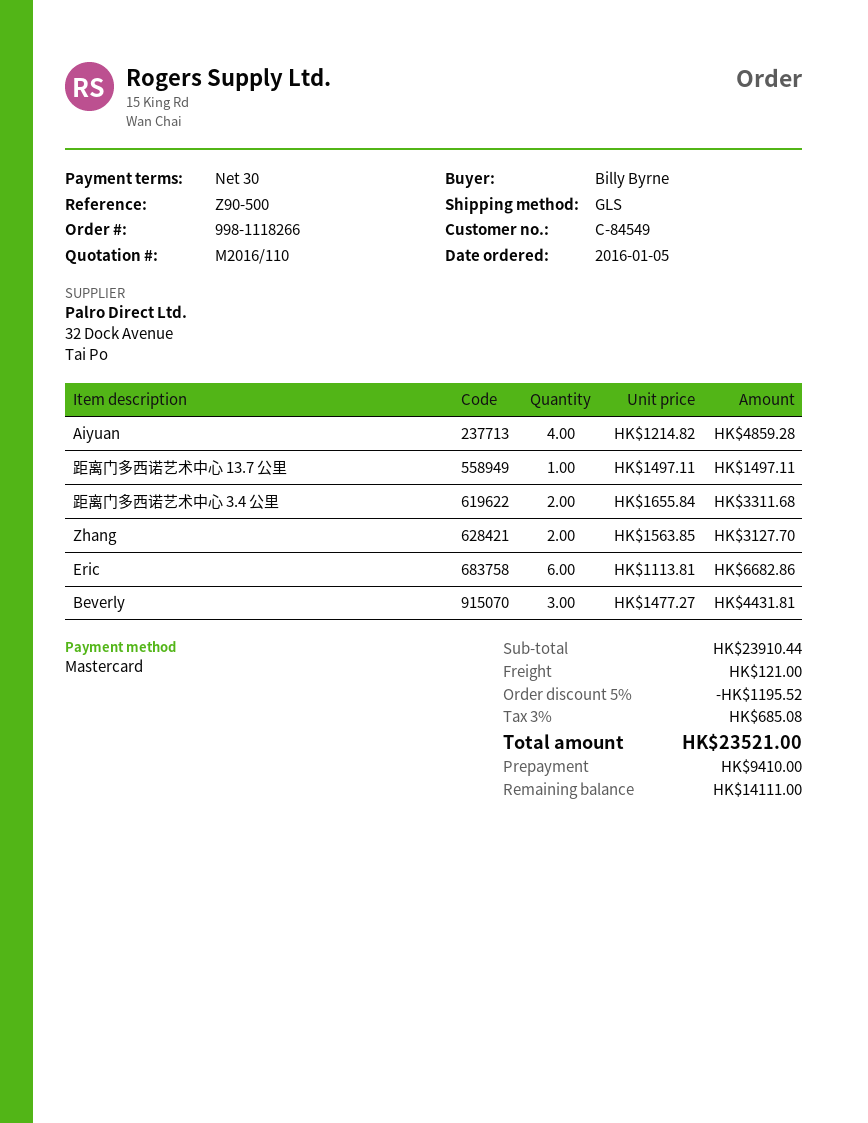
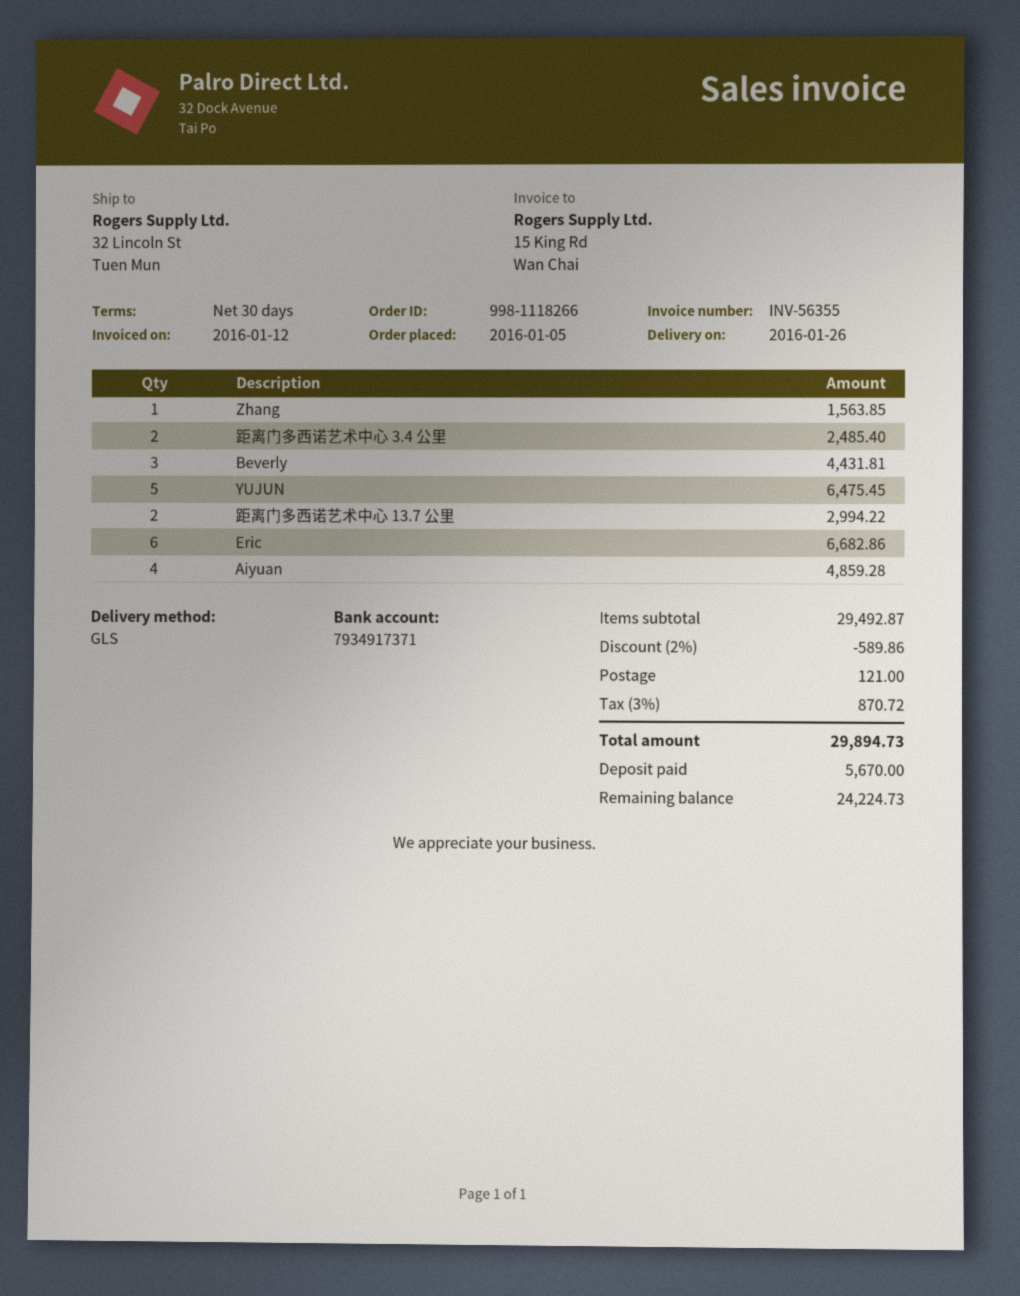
距离门多西诺艺术中心 13.7 公里: 1 for 1497.11 -> 2 for 2994.22
距离门多西诺艺术中心 3.4 公里: 2 for 3311.68 -> 2 for 2485.40
Zhang: 2 for 3127.70 -> 1 for 1563.85
YUJUN: none -> 5 for 6475.45
subtotal: 23910.44 -> 29492.87
discount: 5% = 1195.52 -> 2% = 589.86
tax: 3% = 685.08 -> 3% = 870.72
total: 23521.00 -> 29894.73
deposit: 9410.00 -> 5670.00
balance: 14111.00 -> 24224.73

